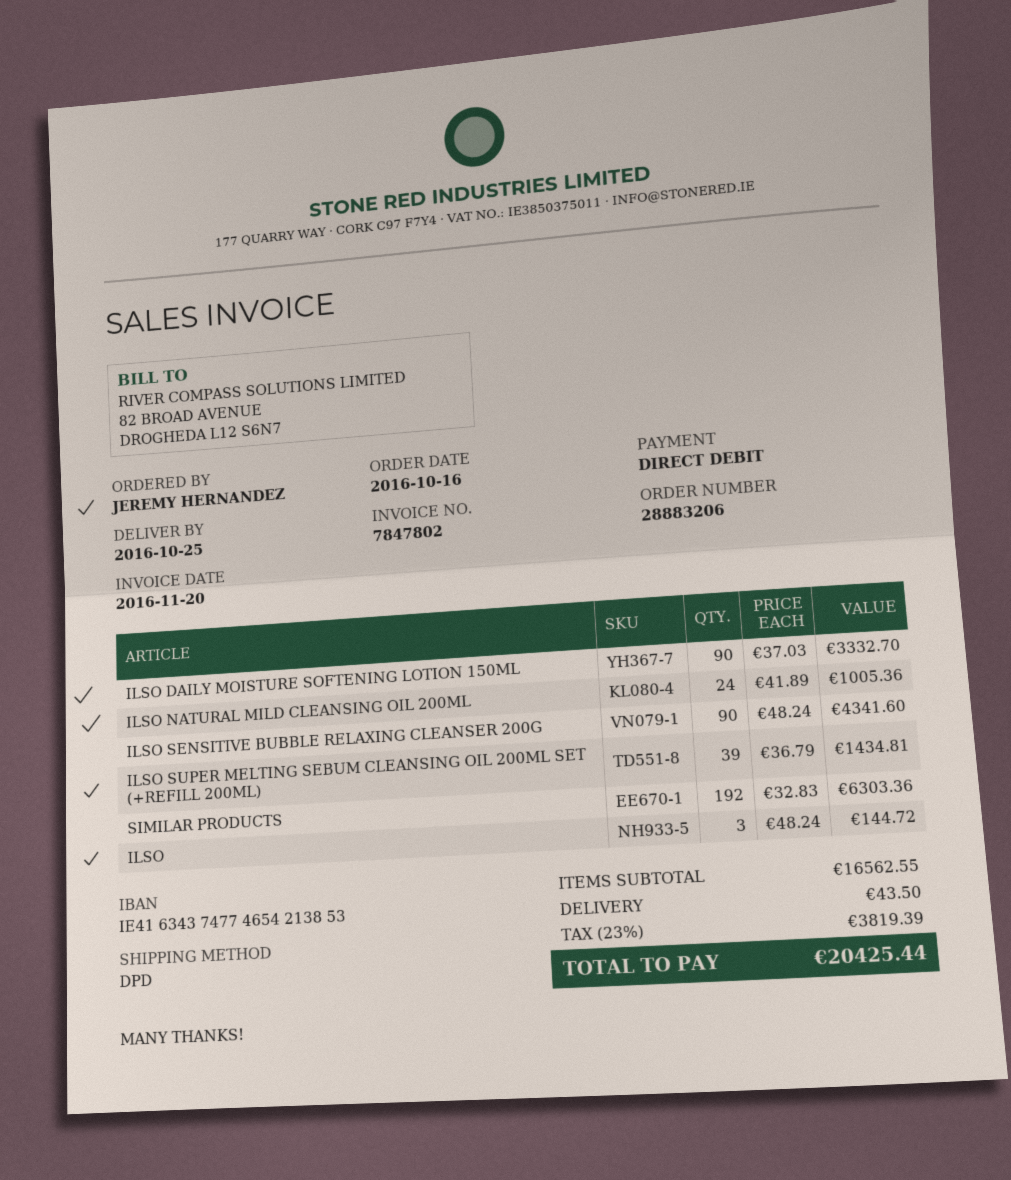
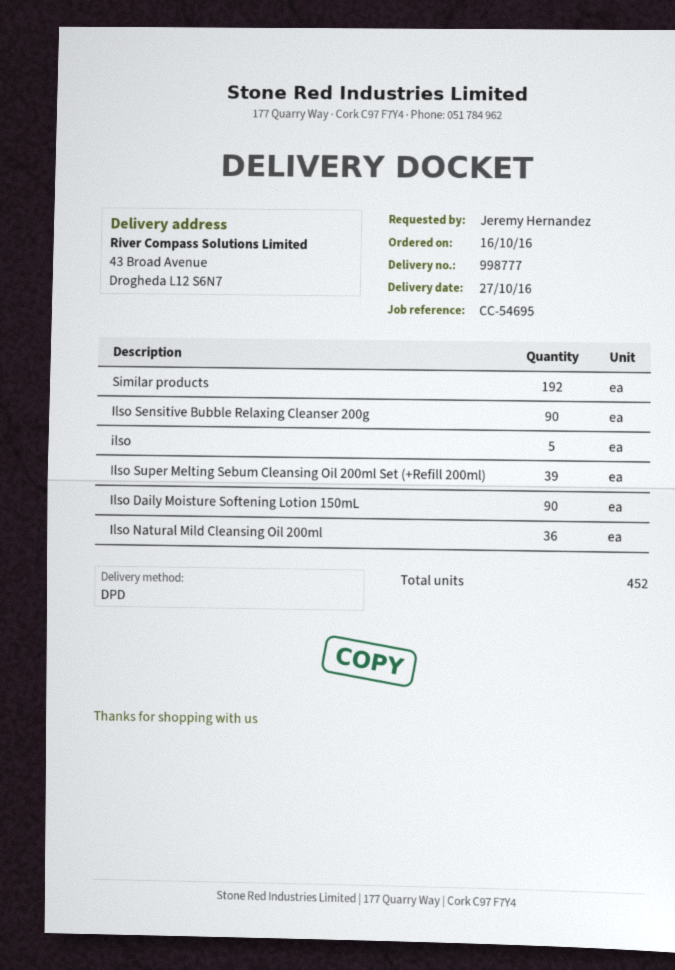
delivery date: 2016-10-25 -> 2016-10-27
ILSO NATURAL MILD CLEANSING OIL 200ML: 24 -> 36
ILSO: 3 -> 5

